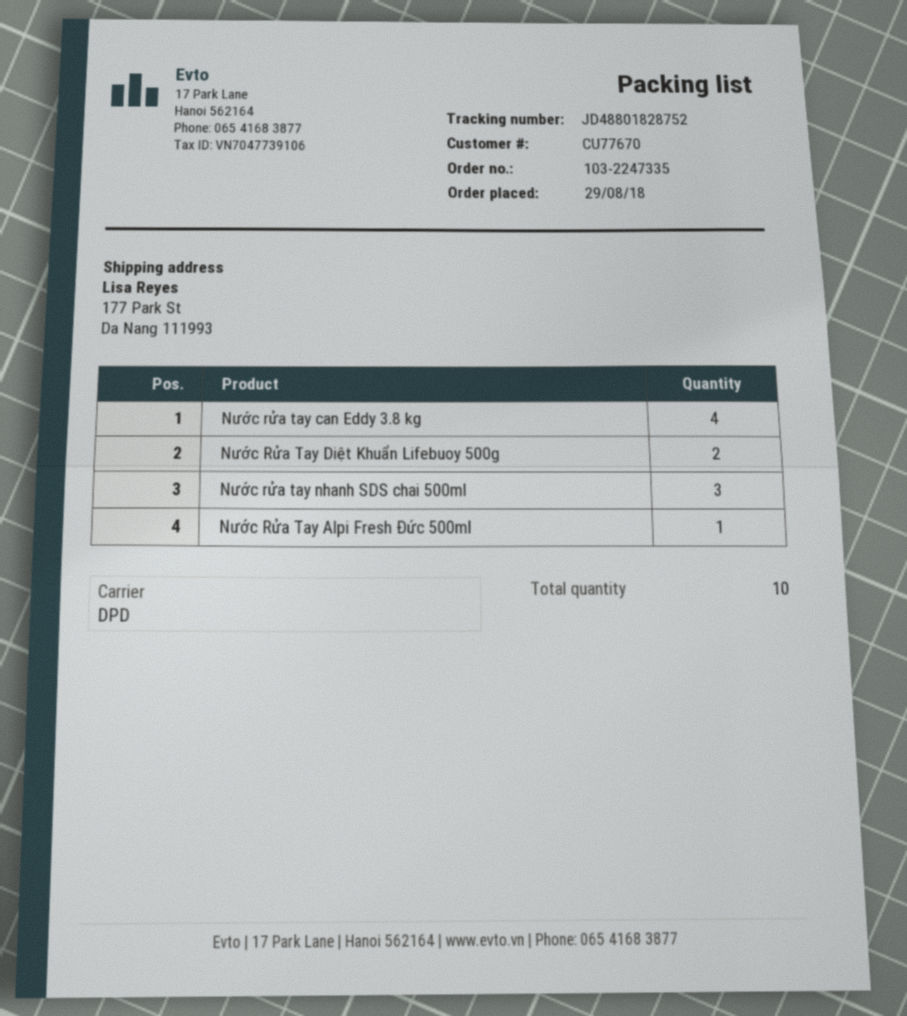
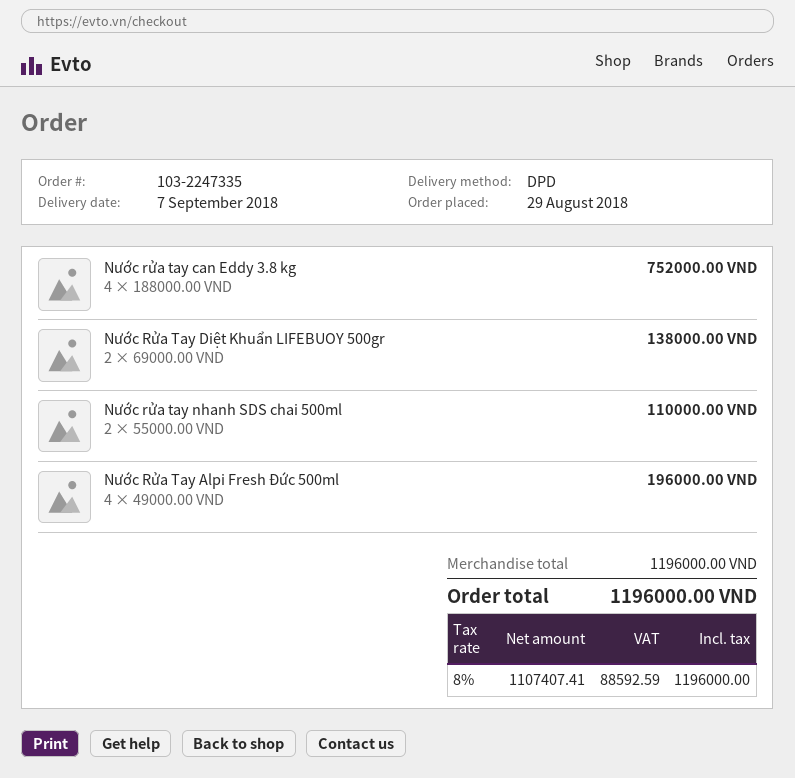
Nước Rửa Tay Diệt Khuẩn Lifebuoy 500g: 2 -> none
Nước rửa tay nhanh SDS chai 500ml: 3 -> 2
Nước Rửa Tay Alpi Fresh Đức 500ml: 1 -> 4
Nước Rửa Tay Diệt Khuẩn LIFEBUOY 500gr: none -> 2

